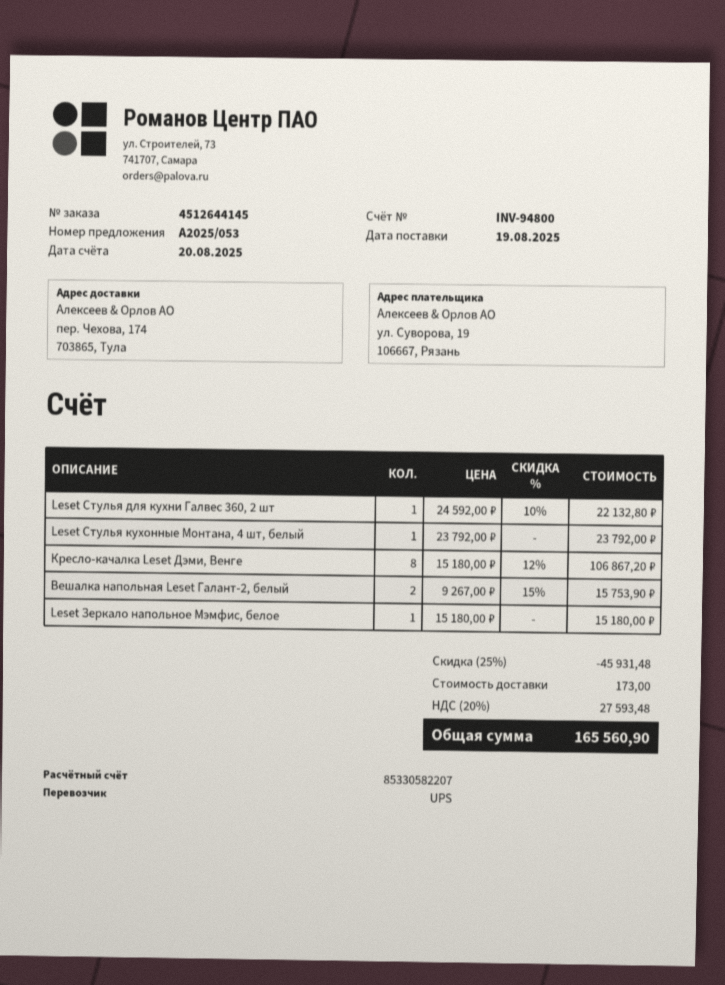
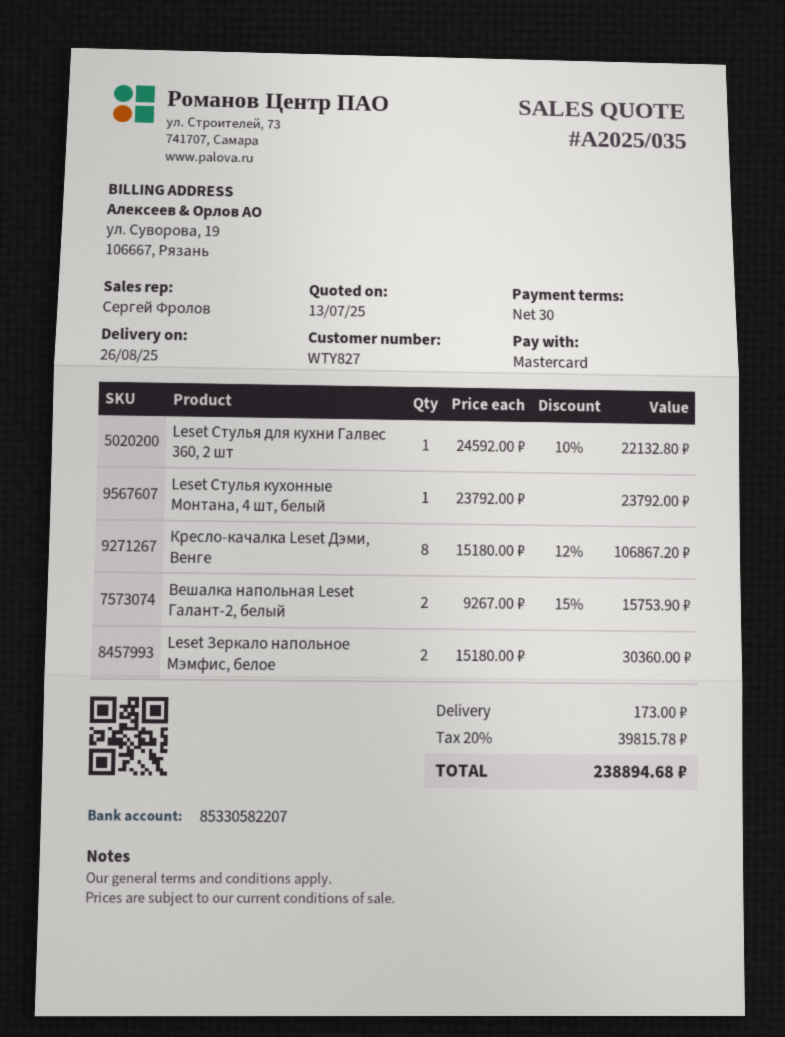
quote number: A2025/053 -> A2025/035
delivery date: 2025-08-19 -> 2025-08-26
Leset Зеркало напольное Мэмфис, белое: 1 x 15180.00 = 15180.00 -> 2 x 15180.00 = 30360.00
discount: 25% = 45931.48 -> none
tax: 20% = 27593.48 -> 20% = 39815.78
total: 165560.90 -> 238894.68

